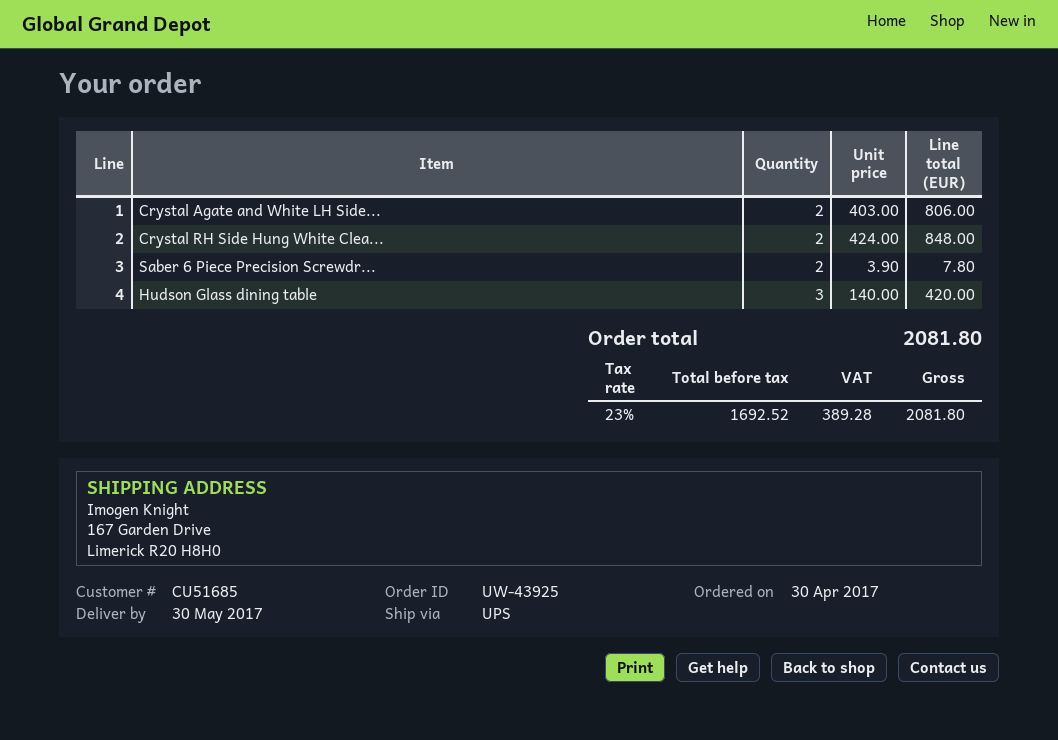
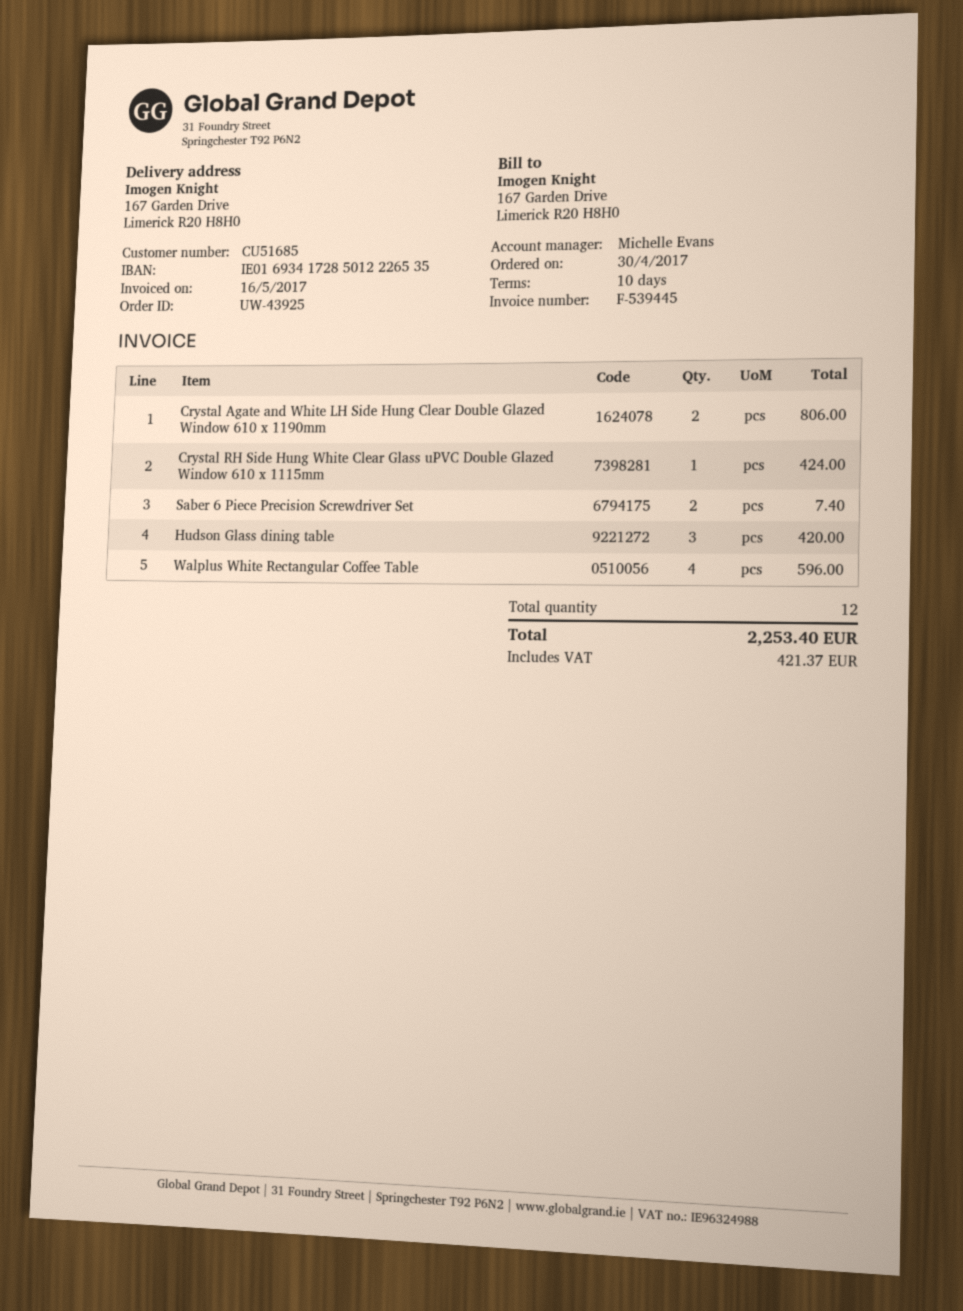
Crystal RH Side Hung White Clea...: 2 for 848.00 -> 1 for 424.00
Saber 6 Piece Precision Screwdr...: 2 for 7.80 -> 2 for 7.40
Walplus White Rectangular Coffee Table: none -> 4 for 596.00
tax: 389.28 -> 421.37
total: 2081.80 -> 2253.40

